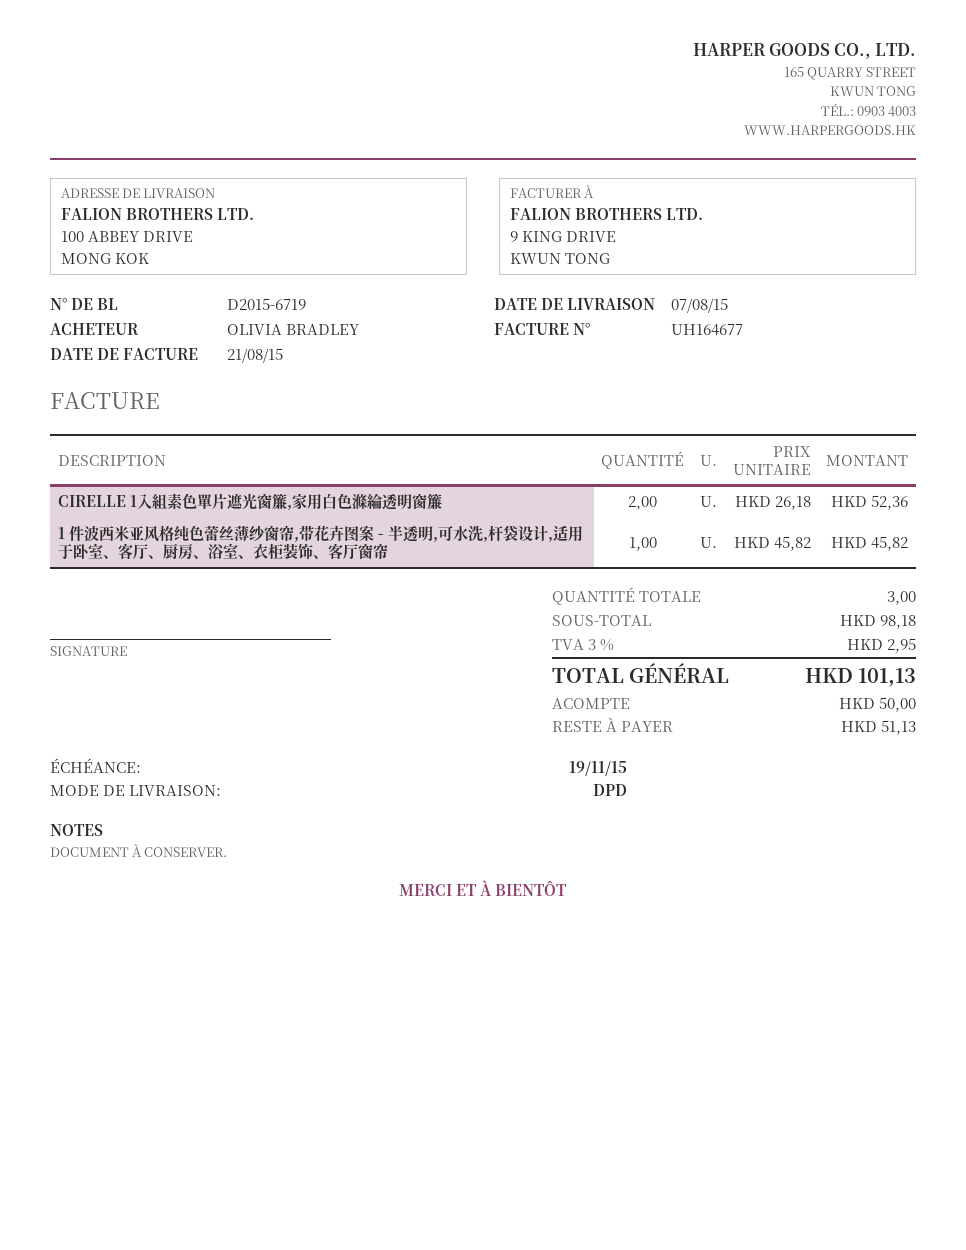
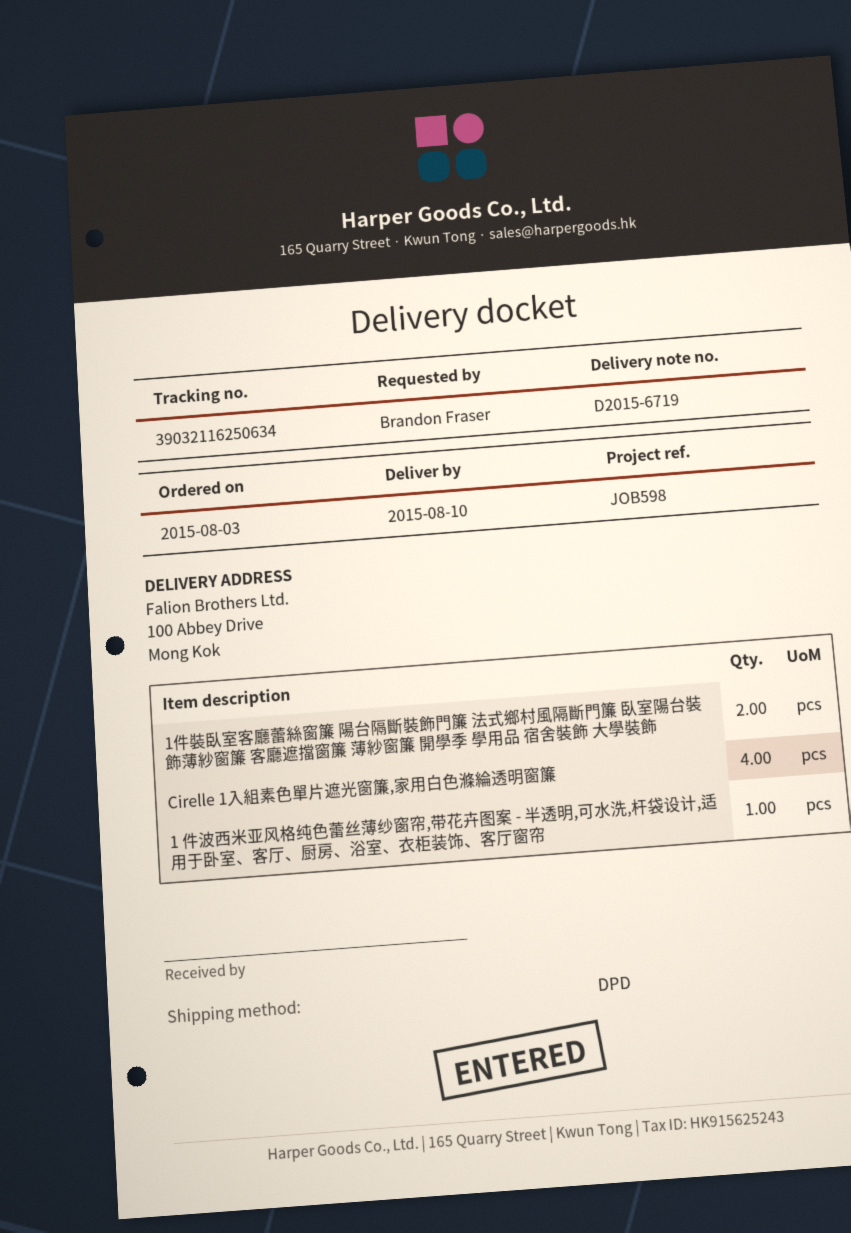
delivery date: 2015-08-07 -> 2015-08-10
ordered by: OLIVIA BRADLEY -> Brandon Fraser
CIRELLE 1入組素色單片遮光窗簾,家用白色滌綸透明窗簾: 2 -> 4
1件裝臥室客廳蕾絲窗簾 陽台隔斷裝飾門簾 法式鄉村風隔斷門簾 臥室陽台裝飾薄紗窗簾 客廳遮擋窗簾 薄紗窗簾 開學季 學用品 宿舍裝飾 大學裝飾: none -> 2

